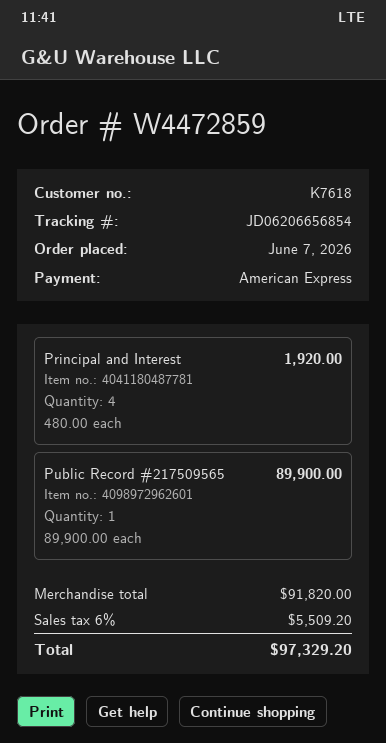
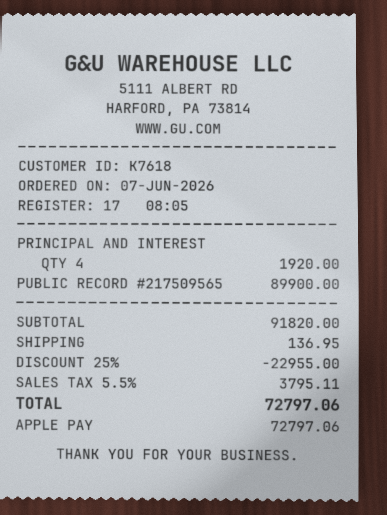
payment method: American Express -> Apple Pay
discount: none -> 25% = 22955.00
shipping: none -> 136.95
tax: 6% = 5509.20 -> 5.5% = 3795.11
total: 97329.20 -> 72797.06

